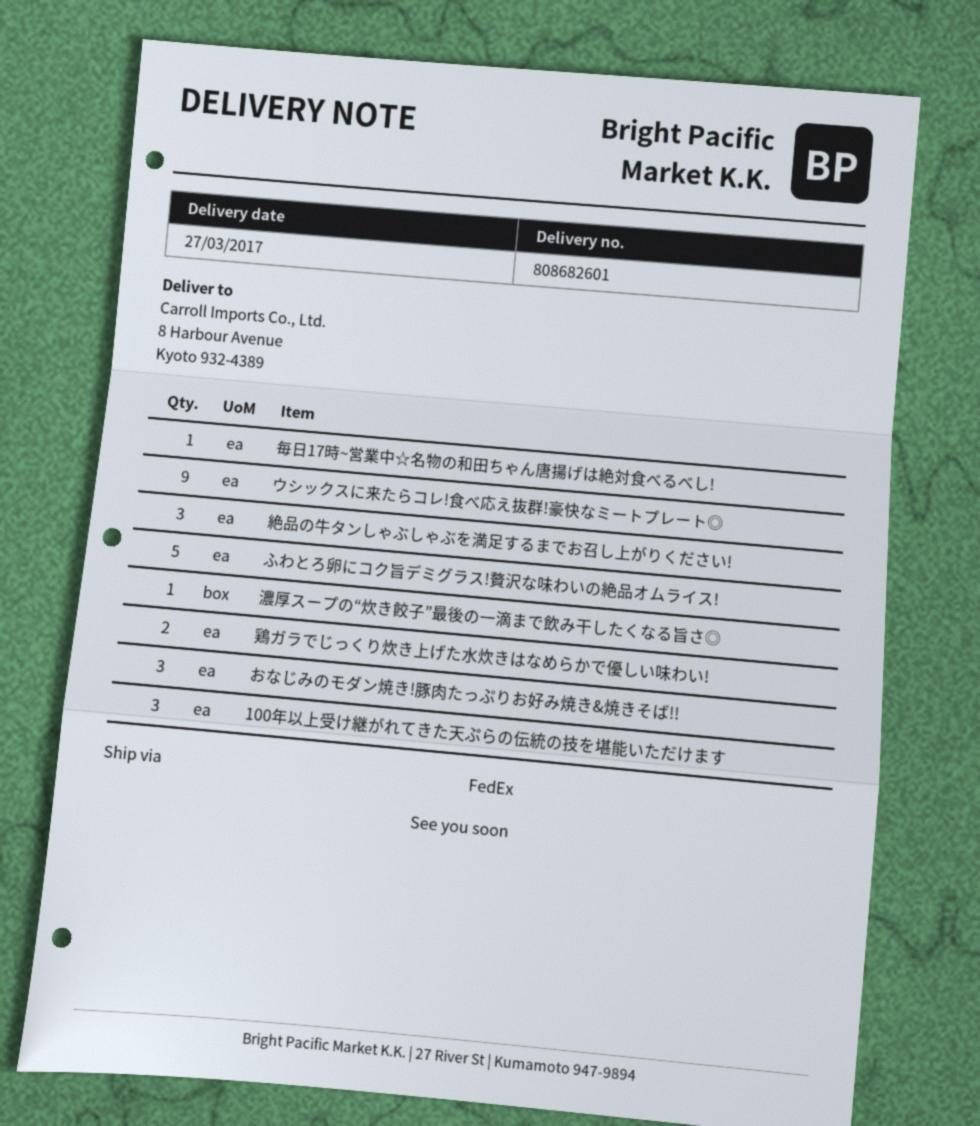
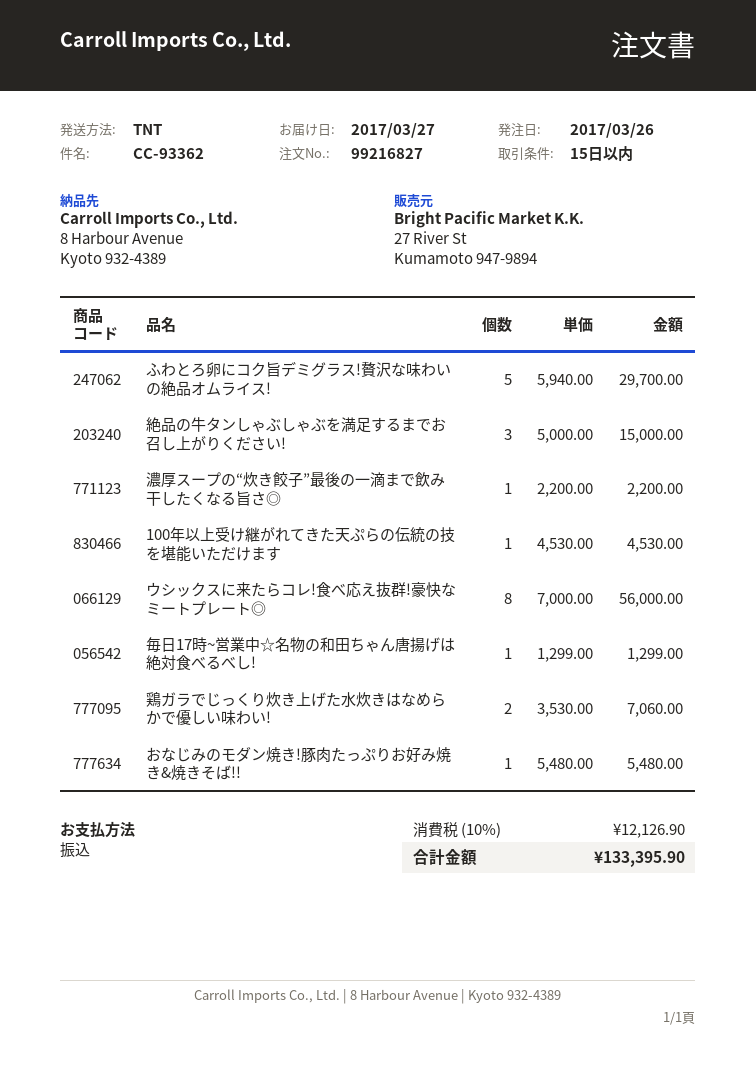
shipping method: FedEx -> TNT
ウシックスに来たらコレ!食べ応え抜群!豪快なミートプレート◎: 9 -> 8
おなじみのモダン焼き!豚肉たっぷりお好み焼き&焼きそば!!: 3 -> 1
100年以上受け継がれてきた天ぷらの伝統の技を堪能いただけます: 3 -> 1

